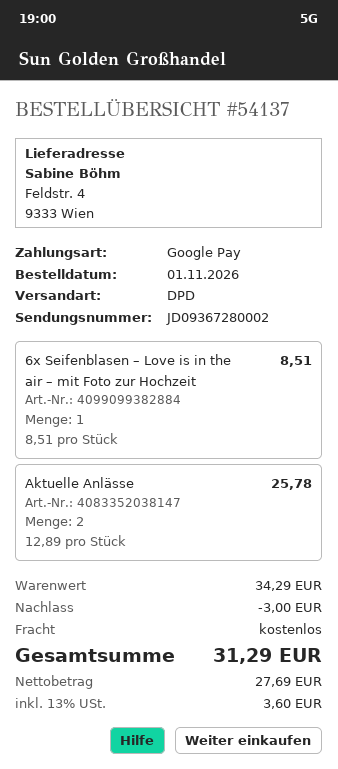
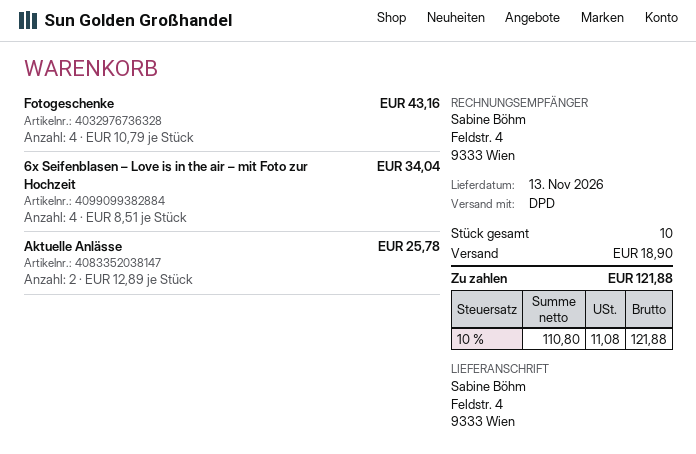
6x Seifenblasen – Love is in the air – mit Foto zur Hochzeit: 1 x 8.51 = 8.51 -> 4 x 8.51 = 34.04
Fotogeschenke: none -> 4 x 10.79 = 43.16
discount: 3.00 -> none
shipping: 0.00 -> 18.90
net: 27.69 -> 110.80
tax: 13% = 3.60 -> 10% = 11.08
total: 31.29 -> 121.88

